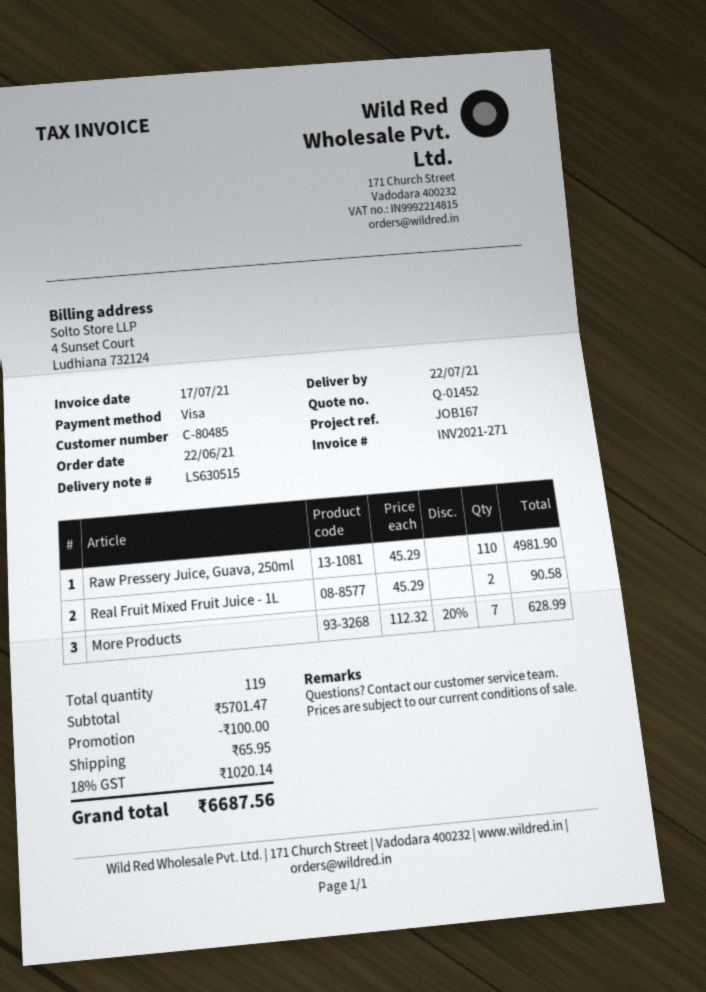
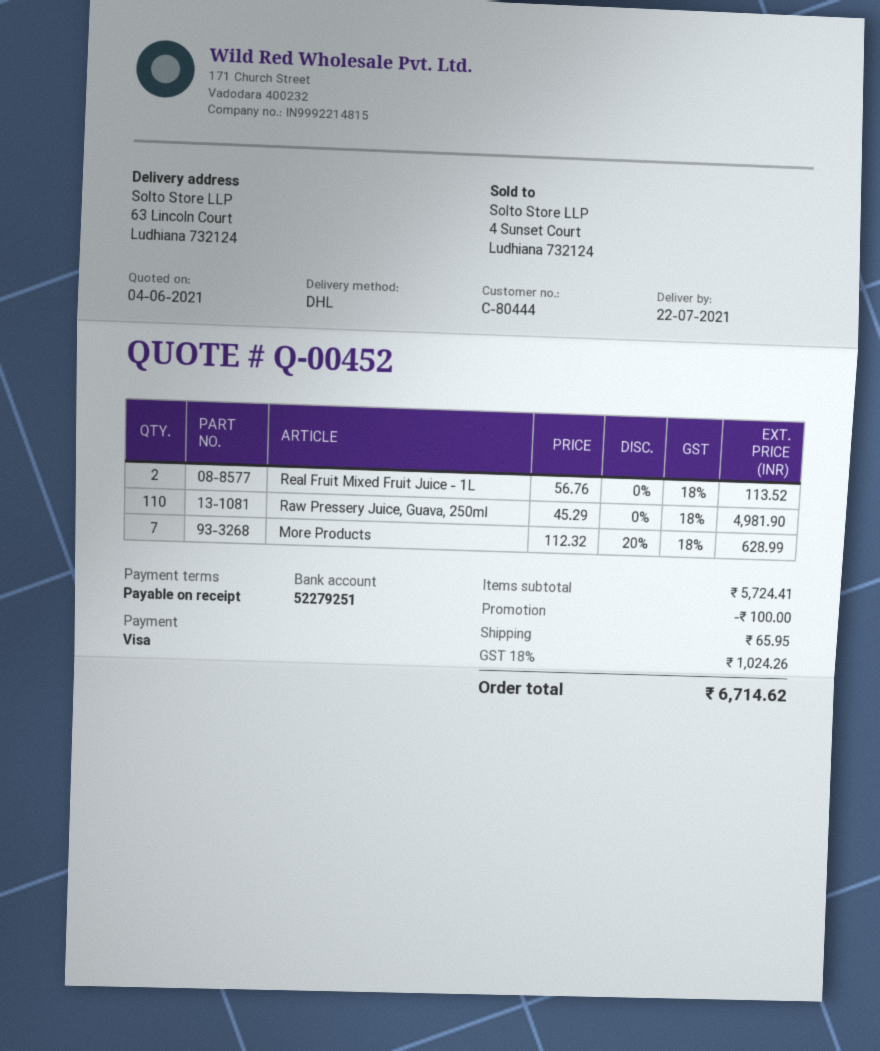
quote number: Q-01452 -> Q-00452
customer number: C-80485 -> C-80444
Real Fruit Mixed Fruit Juice - 1L: 2 x 45.29 = 90.58 -> 2 x 56.76 = 113.52
subtotal: 5701.47 -> 5724.41
tax: 18% = 1020.14 -> 18% = 1024.26
total: 6687.56 -> 6714.62

